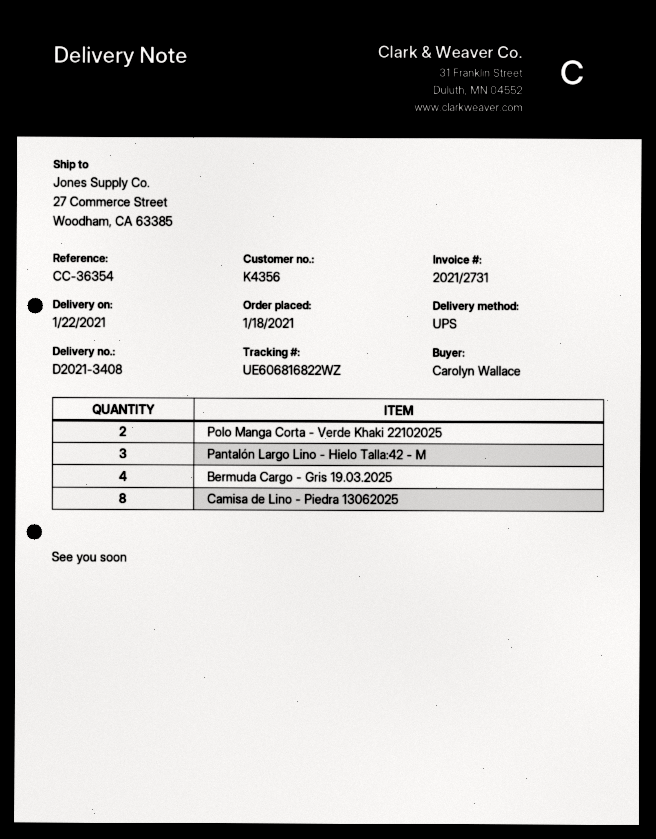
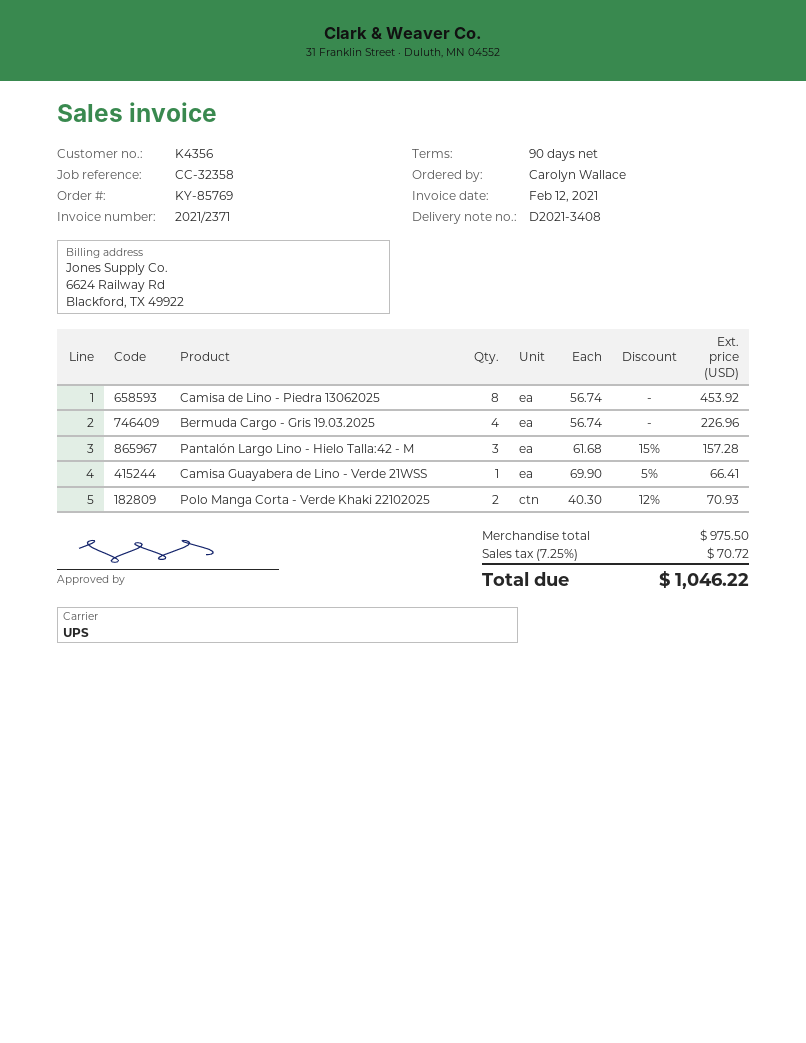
invoice number: 2021/2731 -> 2021/2371
reference: CC-36354 -> CC-32358
Camisa Guayabera de Lino - Verde 21WSS: none -> 1

